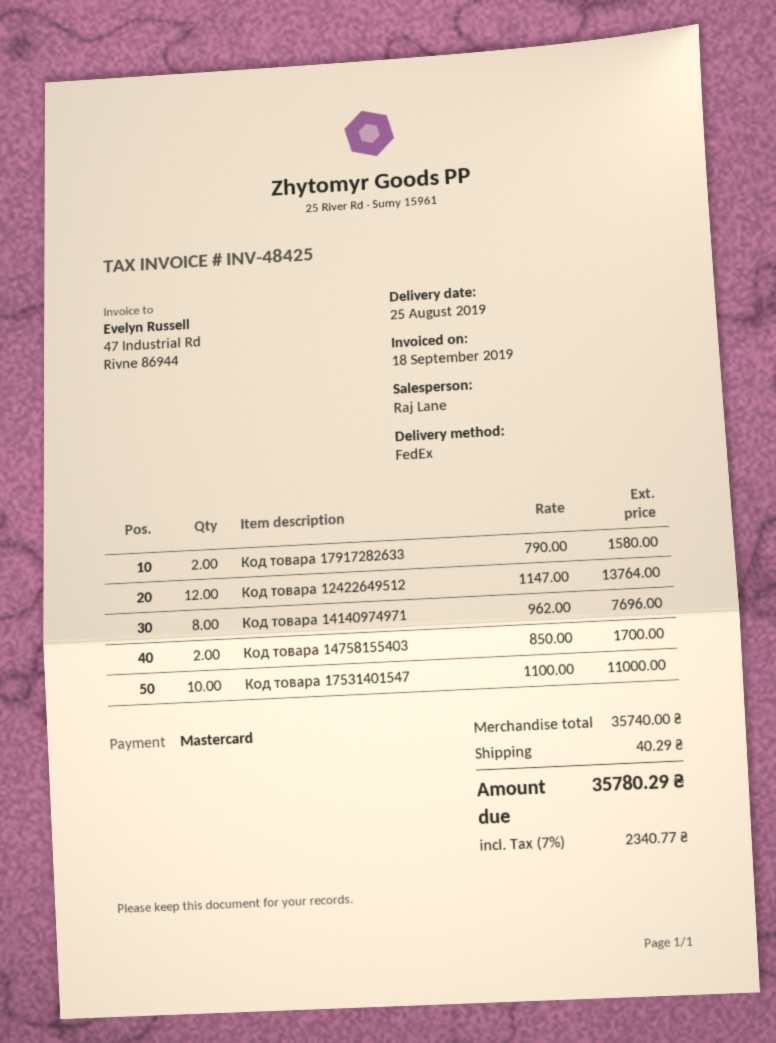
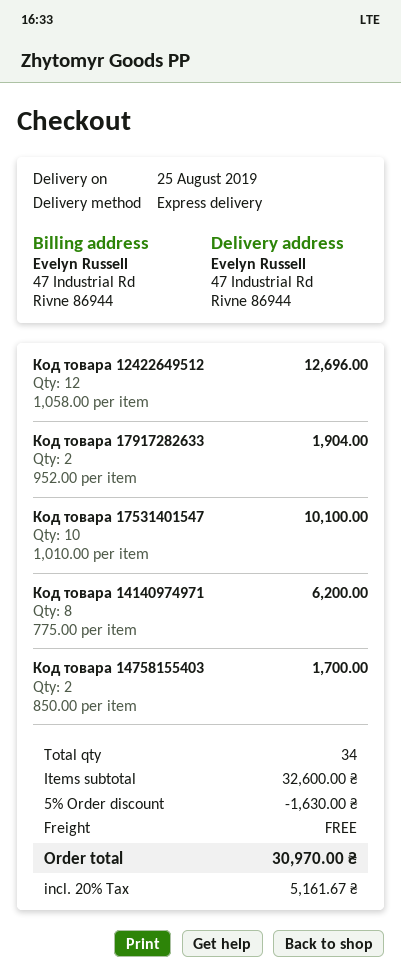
shipping method: FedEx -> express
Код товара 17917282633: 2 x 790.00 = 1580.00 -> 2 x 952.00 = 1904.00
Код товара 12422649512: 12 x 1147.00 = 13764.00 -> 12 x 1058.00 = 12696.00
Код товара 14140974971: 8 x 962.00 = 7696.00 -> 8 x 775.00 = 6200.00
Код товара 17531401547: 10 x 1100.00 = 11000.00 -> 10 x 1010.00 = 10100.00
subtotal: 35740.00 -> 32600.00
discount: none -> 5% = 1630.00
shipping: 40.29 -> 0.00
tax: 7% = 2340.77 -> 20% = 5161.67
total: 35780.29 -> 30970.00

